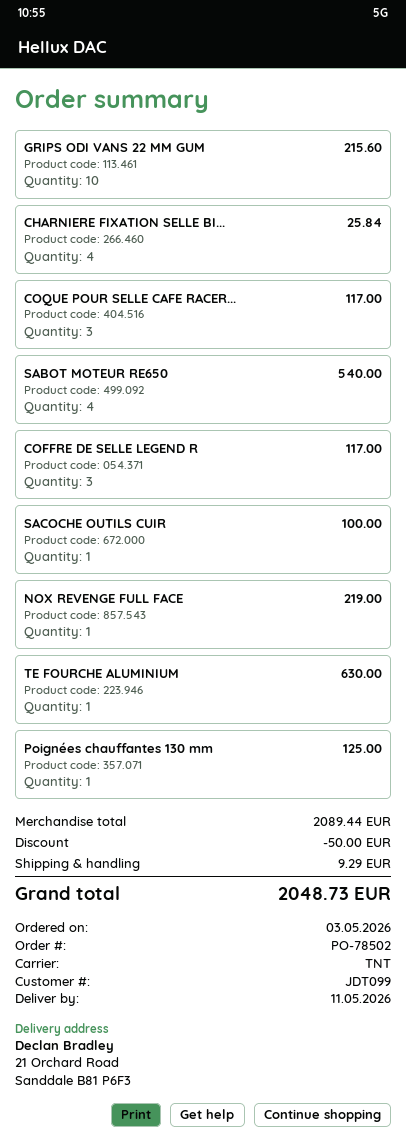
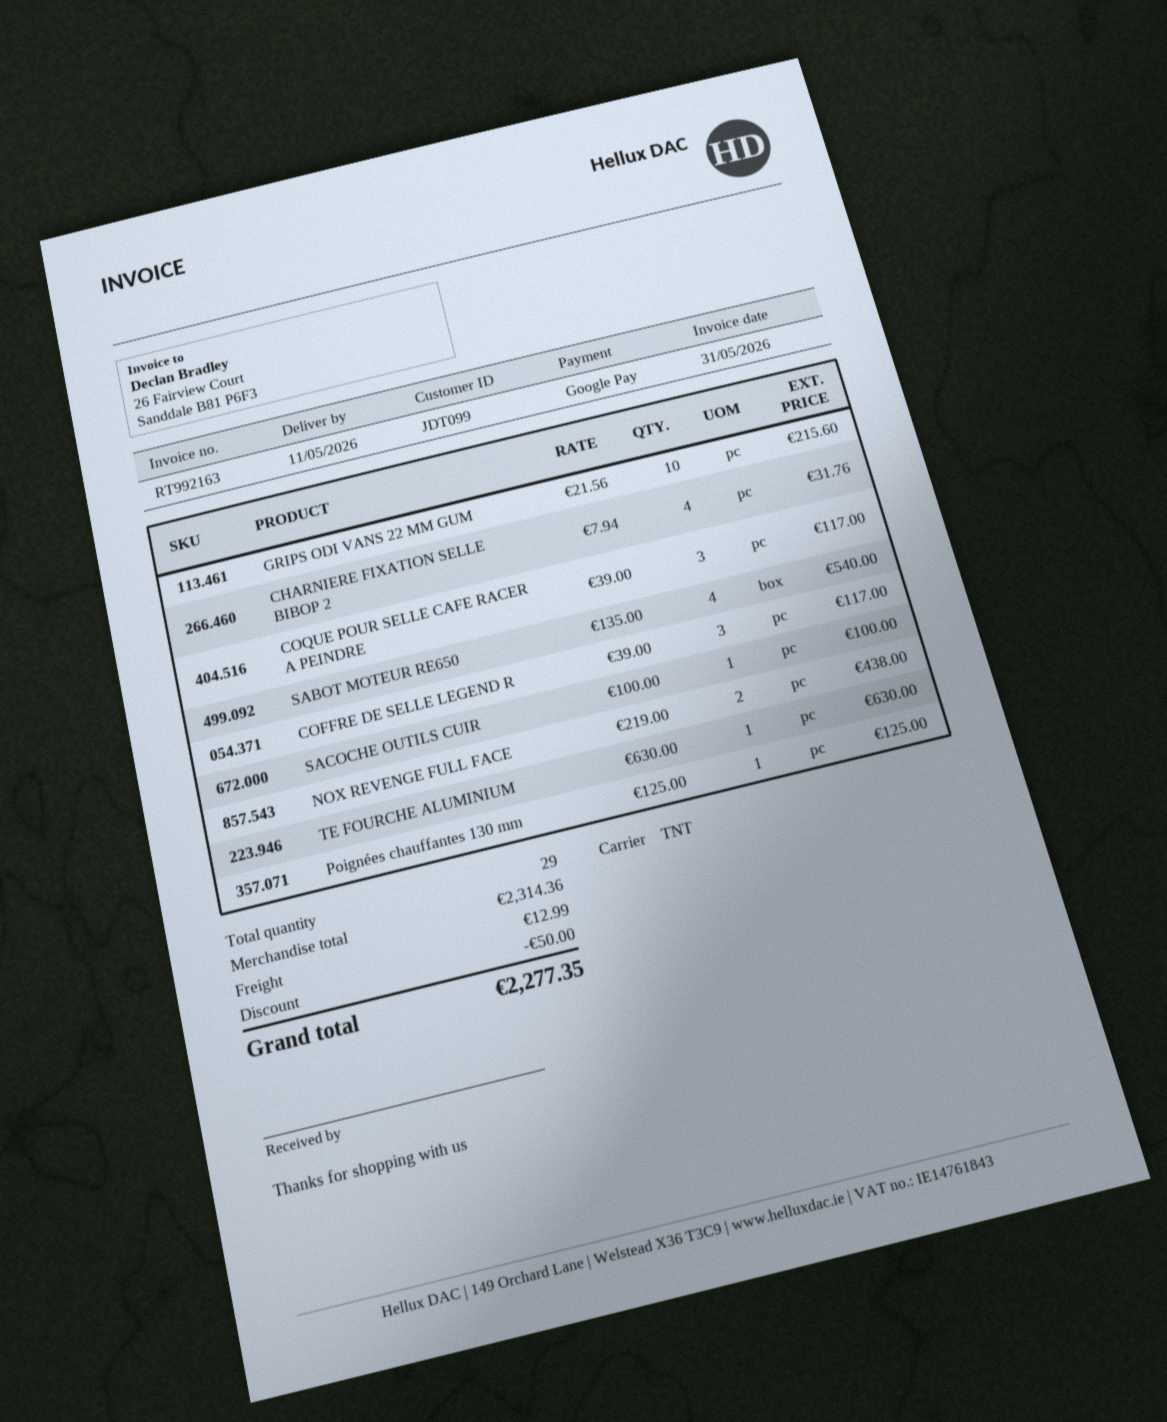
CHARNIERE FIXATION SELLE BI...: 4 for 25.84 -> 4 for 31.76
NOX REVENGE FULL FACE: 1 for 219.00 -> 2 for 438.00
subtotal: 2089.44 -> 2314.36
shipping: 9.29 -> 12.99
total: 2048.73 -> 2277.35

